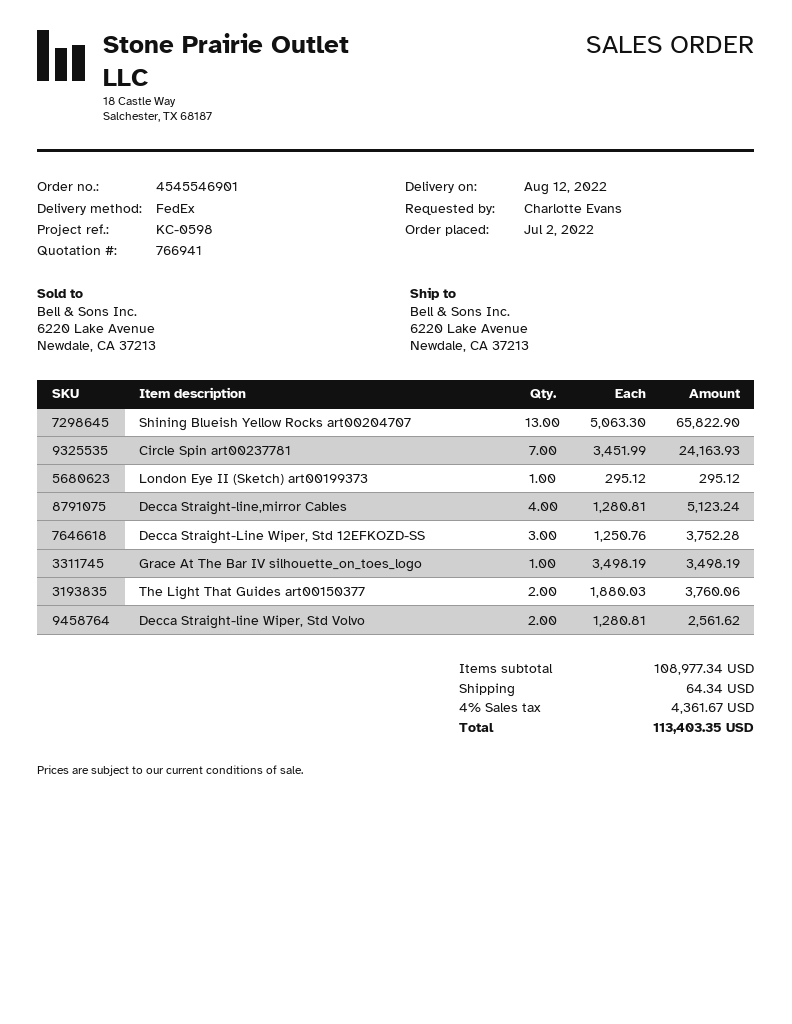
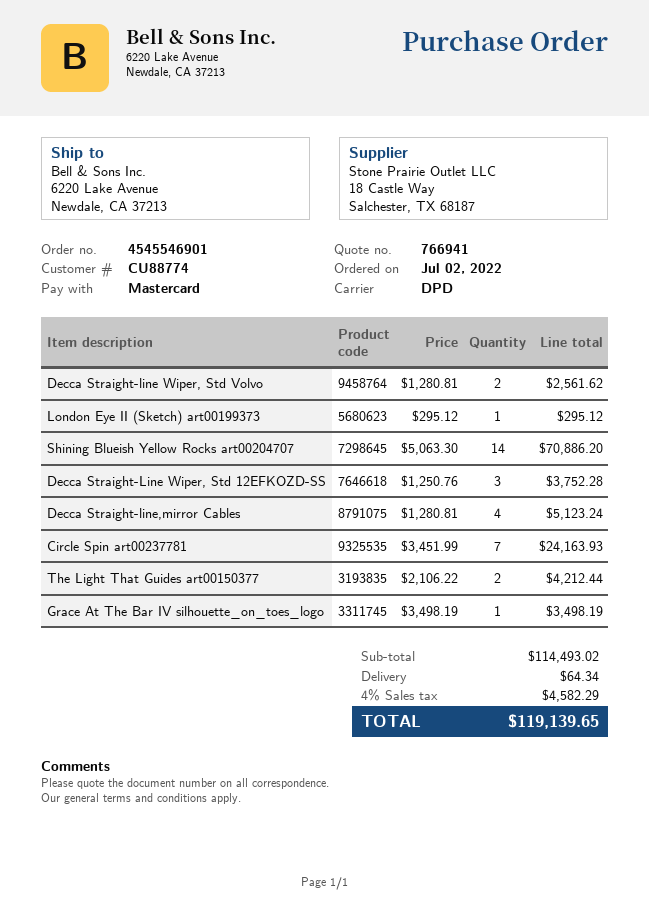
shipping method: FedEx -> DPD
Shining Blueish Yellow Rocks art00204707: 13 x 5063.30 = 65822.90 -> 14 x 5063.30 = 70886.20
The Light That Guides art00150377: 2 x 1880.03 = 3760.06 -> 2 x 2106.22 = 4212.44
subtotal: 108977.34 -> 114493.02
tax: 4% = 4361.67 -> 4% = 4582.29
total: 113403.35 -> 119139.65

